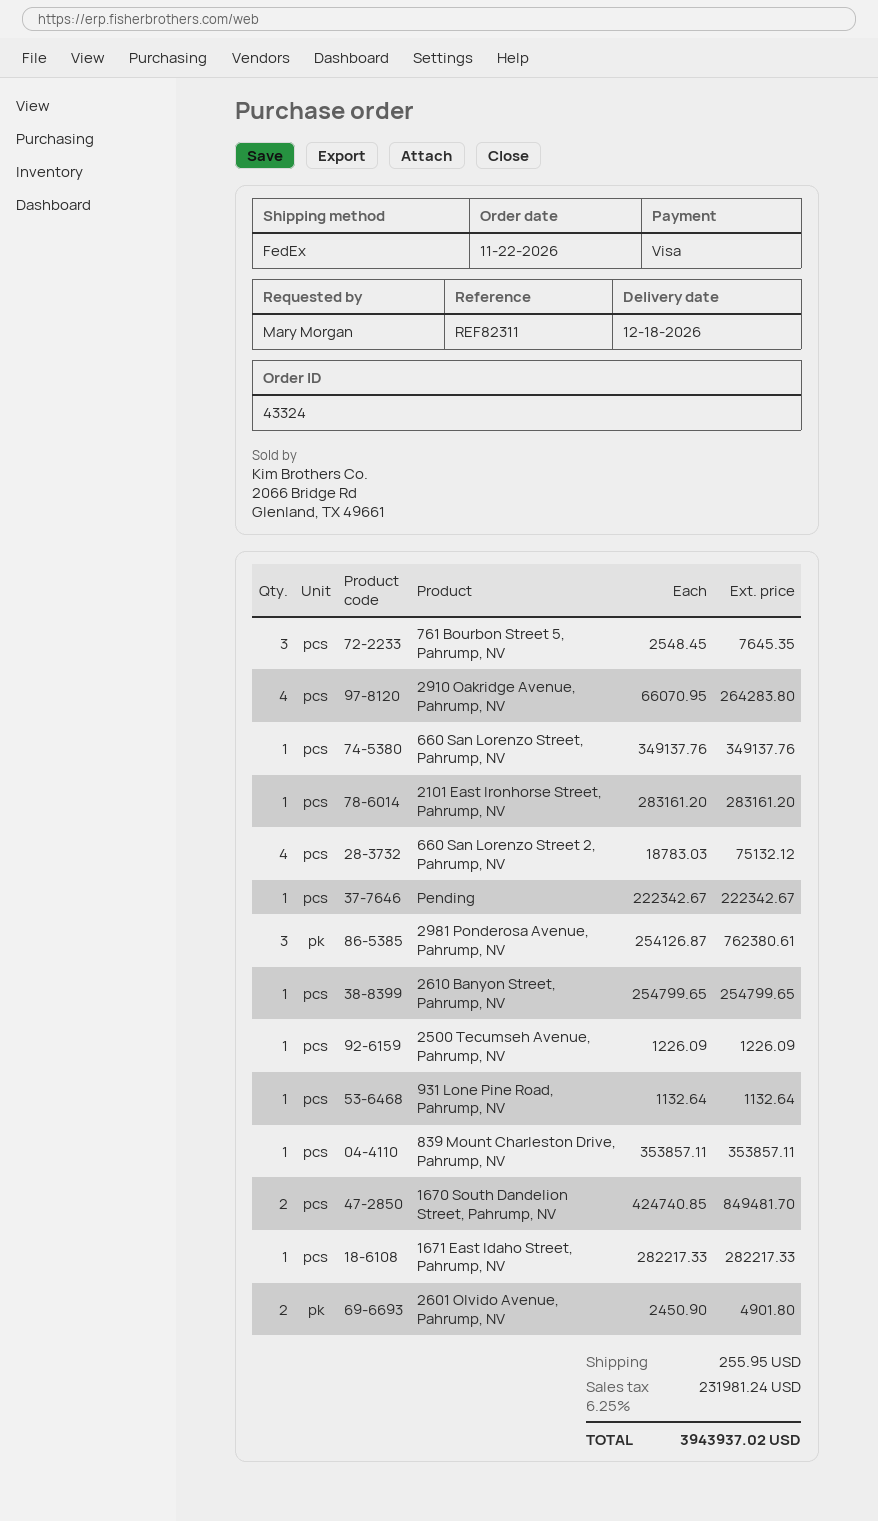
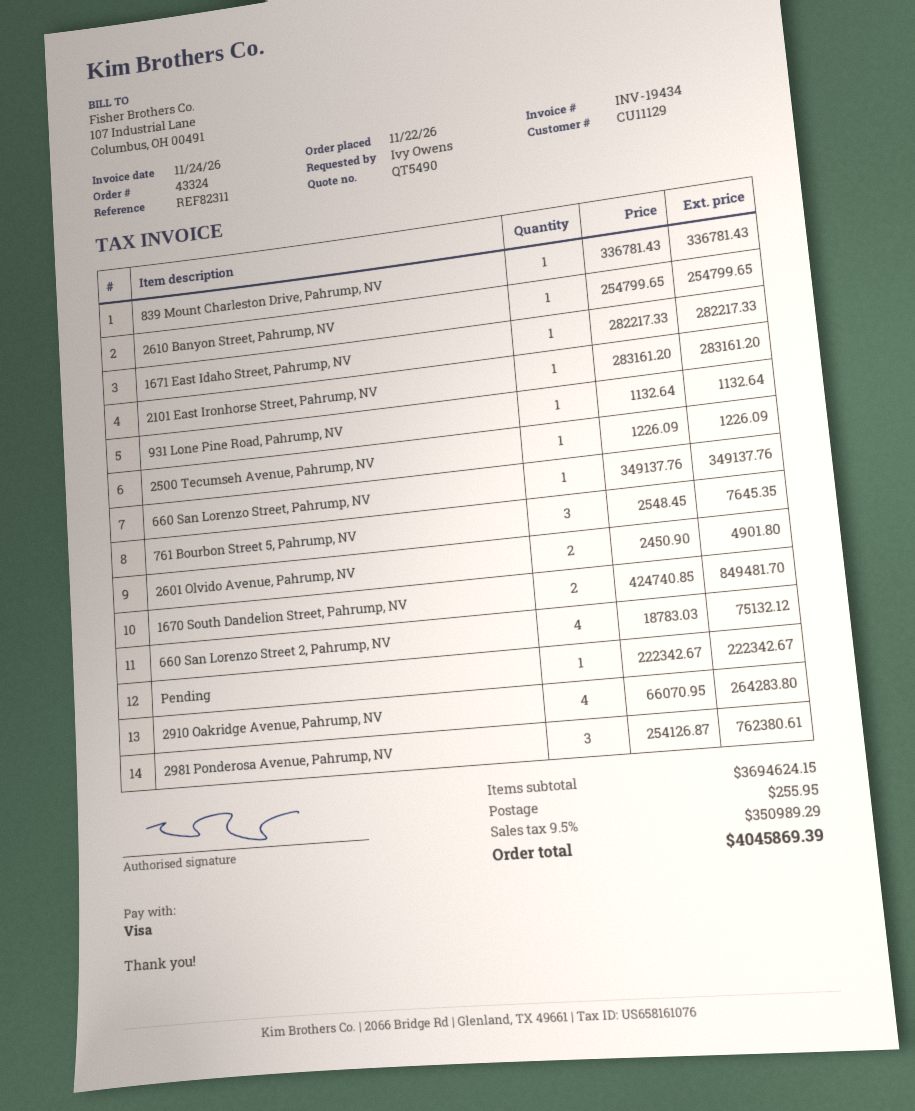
ordered by: Mary Morgan -> Ivy Owens
839 Mount Charleston Drive, Pahrump, NV: 1 x 353857.11 = 353857.11 -> 1 x 336781.43 = 336781.43
tax: 6.25% = 231981.24 -> 9.5% = 350989.29
total: 3943937.02 -> 4045869.39

